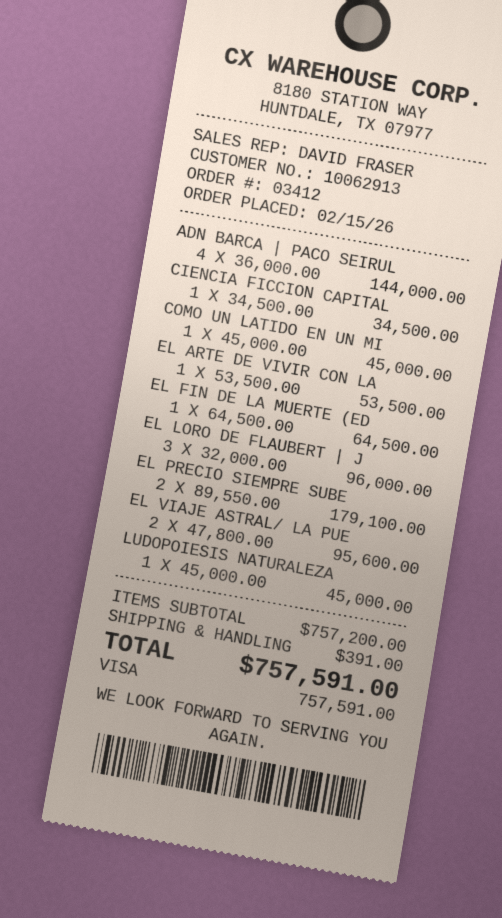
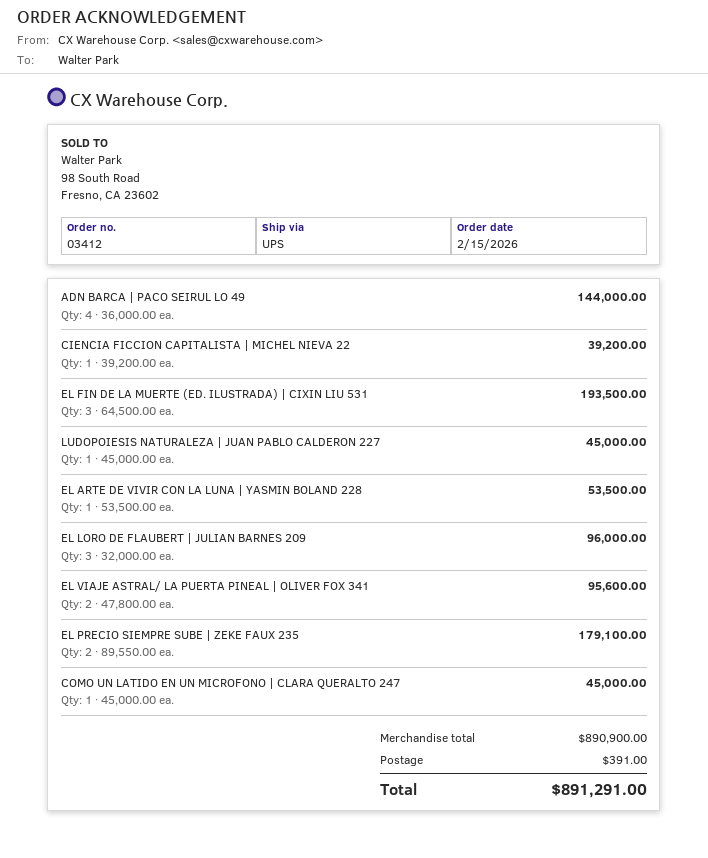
CIENCIA FICCION CAPITAL: 1 x 34500.00 = 34500.00 -> 1 x 39200.00 = 39200.00
EL FIN DE LA MUERTE (ED: 1 x 64500.00 = 64500.00 -> 3 x 64500.00 = 193500.00
subtotal: 757200.00 -> 890900.00
total: 757591.00 -> 891291.00

